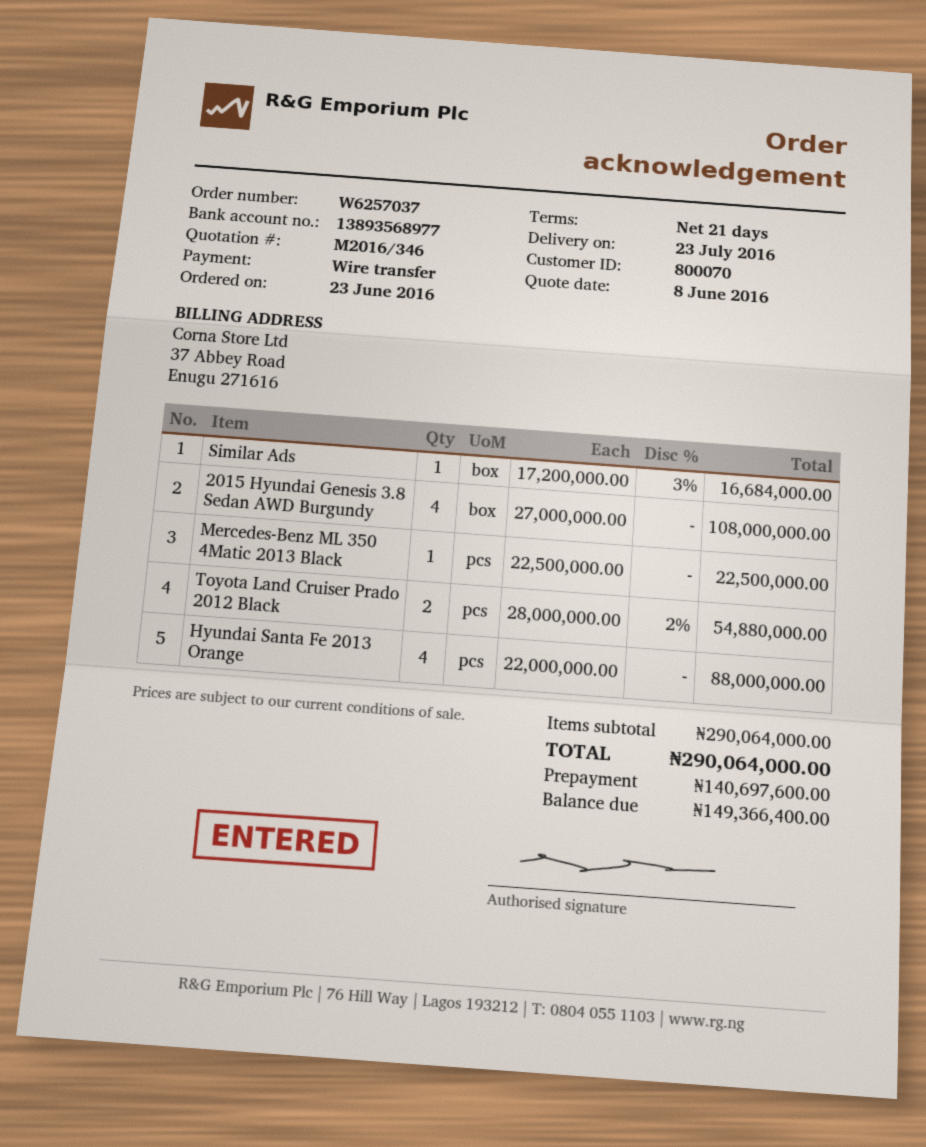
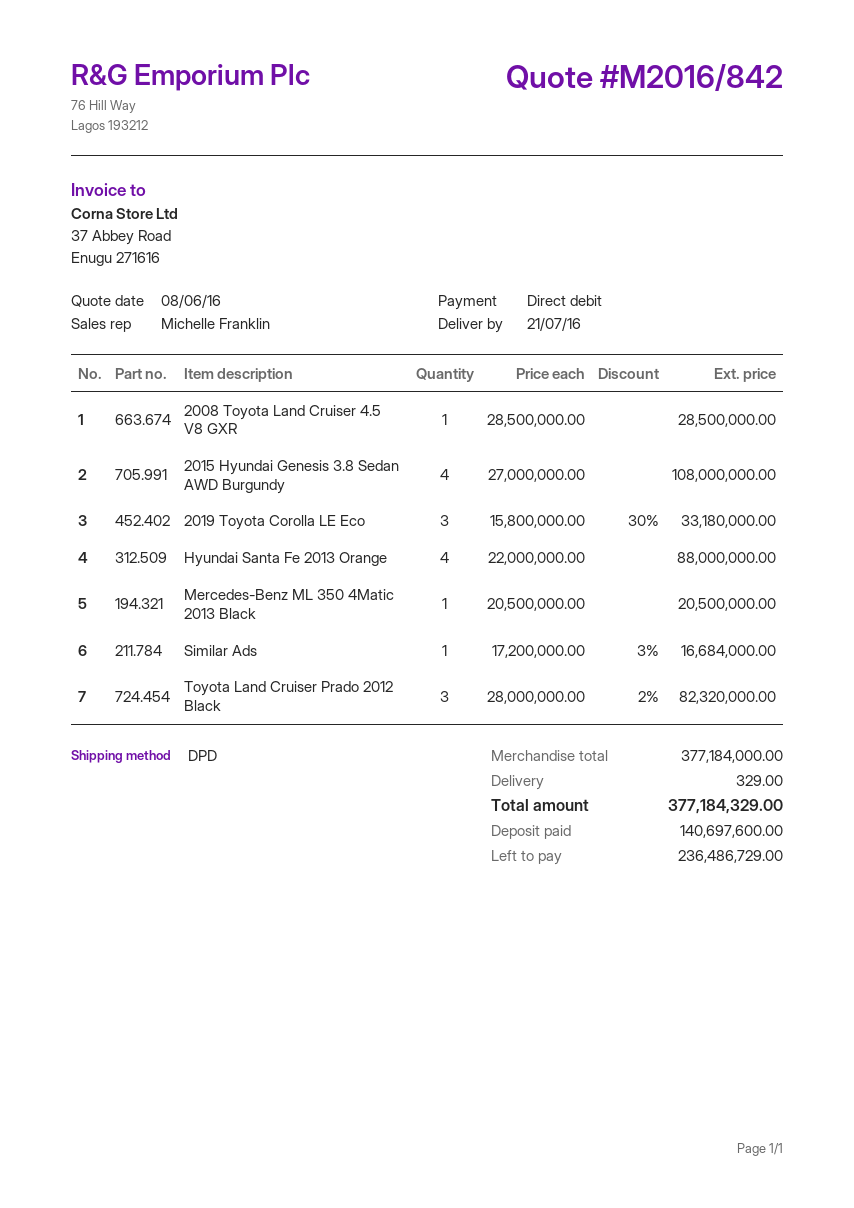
quote number: M2016/346 -> M2016/842
delivery date: 2016-07-23 -> 2016-07-21
payment method: bank transfer -> direct debit
Mercedes-Benz ML 350 4Matic 2013 Black: 1 x 22500000.00 = 22500000.00 -> 1 x 20500000.00 = 20500000.00
Toyota Land Cruiser Prado 2012 Black: 2 x 28000000.00 - 2% = 54880000.00 -> 3 x 28000000.00 - 2% = 82320000.00
2008 Toyota Land Cruiser 4.5 V8 GXR: none -> 1 x 28500000.00 = 28500000.00
2019 Toyota Corolla LE Eco: none -> 3 x 15800000.00 - 30% = 33180000.00
subtotal: 290064000.00 -> 377184000.00
shipping: none -> 329.00
total: 290064000.00 -> 377184329.00
balance: 149366400.00 -> 236486729.00

